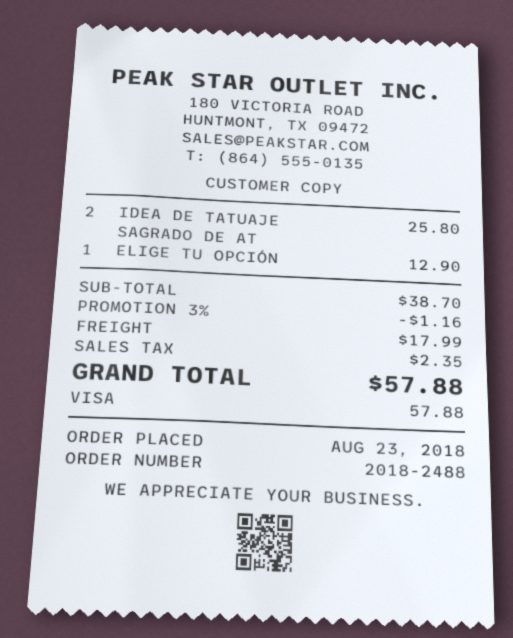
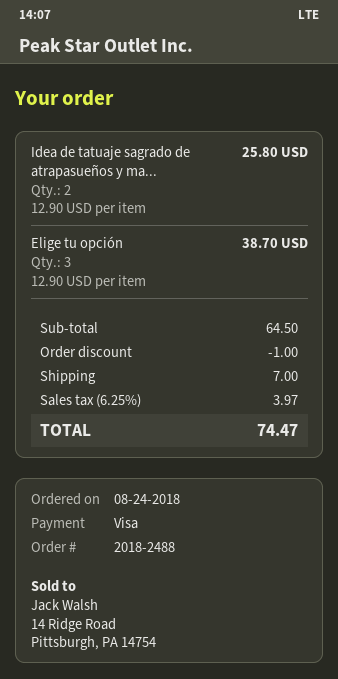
order date: 2018-08-23 -> 2018-08-24
ELIGE TU OPCIÓN: 1 for 12.90 -> 3 for 38.70
subtotal: 38.70 -> 64.50
discount: 1.16 -> 1.00
shipping: 17.99 -> 7.00
tax: 2.35 -> 3.97
total: 57.88 -> 74.47

